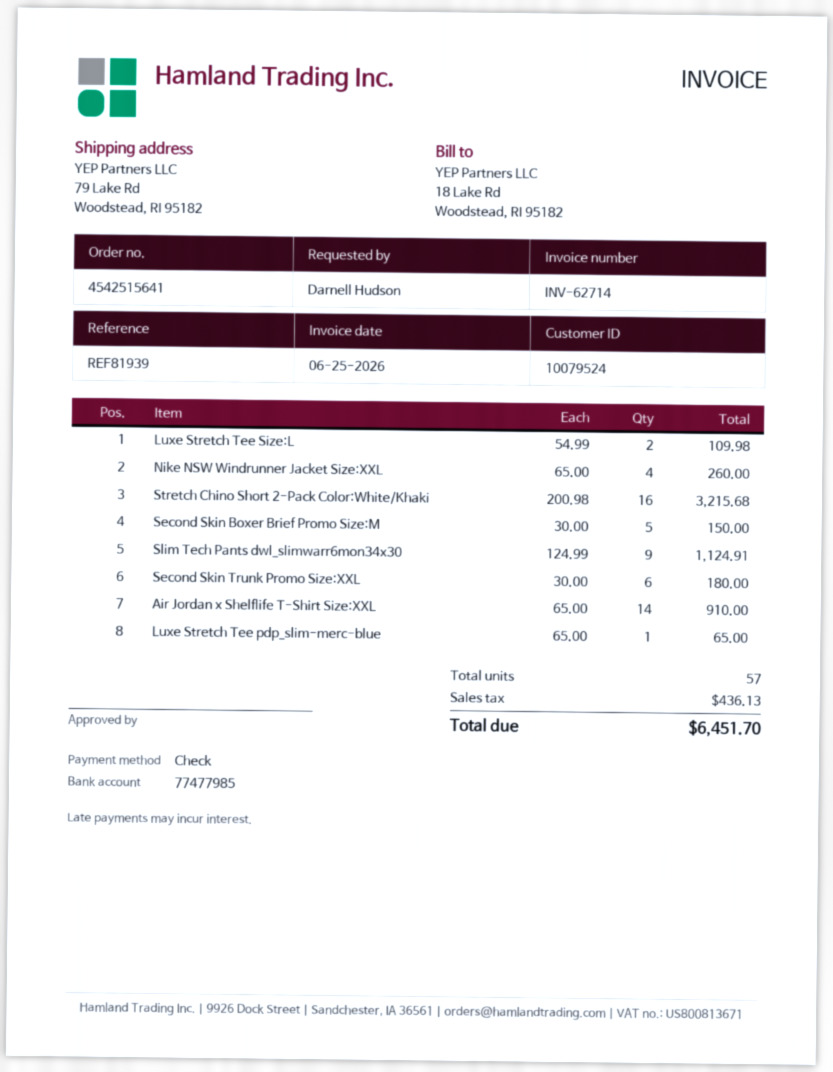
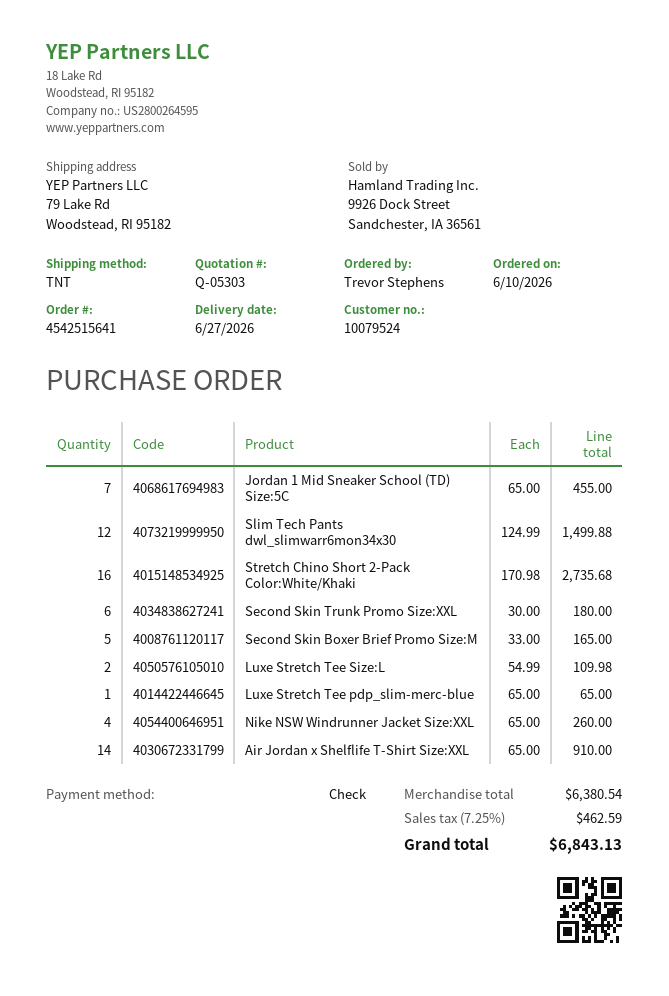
ordered by: Darnell Hudson -> Trevor Stephens
Stretch Chino Short 2-Pack Color:White/Khaki: 16 x 200.98 = 3215.68 -> 16 x 170.98 = 2735.68
Second Skin Boxer Brief Promo Size:M: 5 x 30.00 = 150.00 -> 5 x 33.00 = 165.00
Slim Tech Pants dwl_slimwarr6mon34x30: 9 x 124.99 = 1124.91 -> 12 x 124.99 = 1499.88
Jordan 1 Mid Sneaker School (TD) Size:5C: none -> 7 x 65.00 = 455.00
tax: 436.13 -> 462.59
total: 6451.70 -> 6843.13

